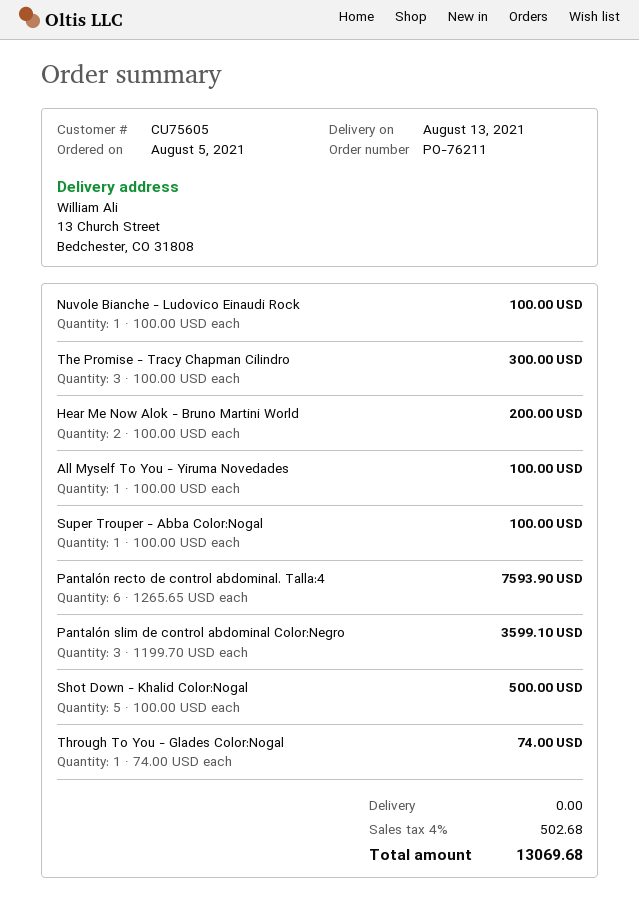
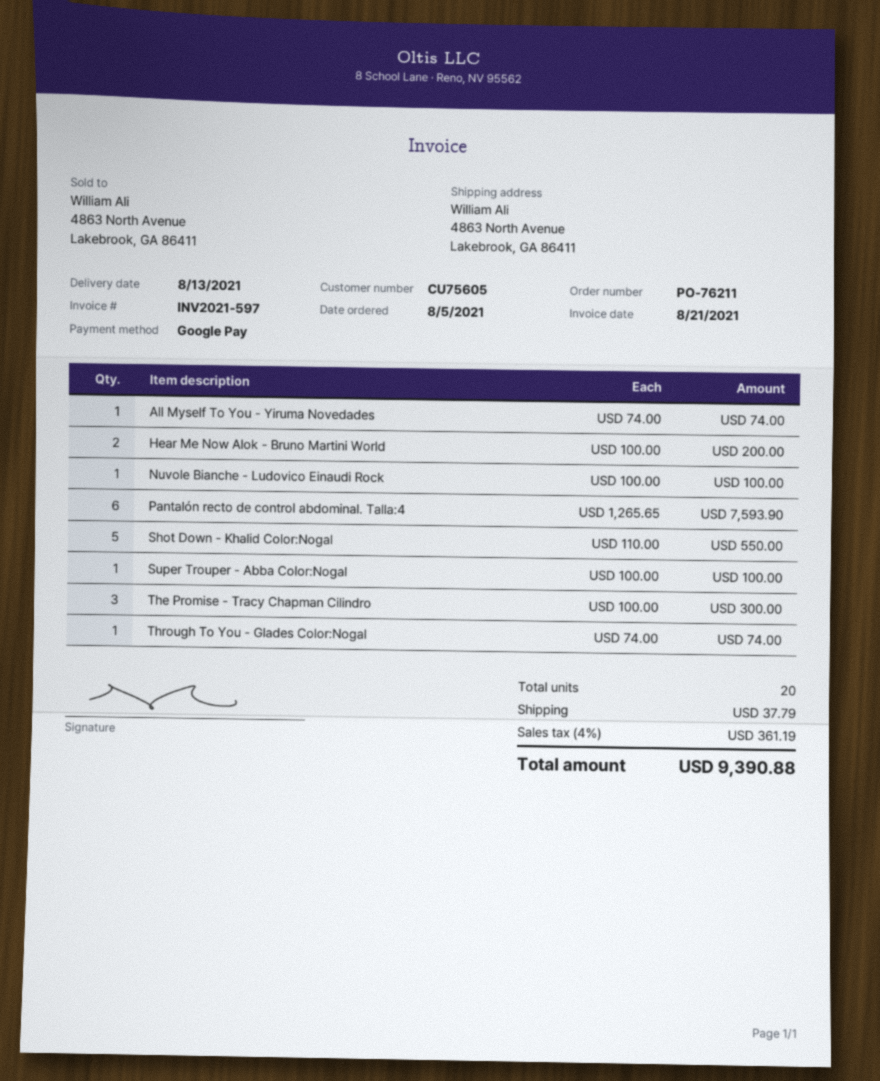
ship to: 13 Church Street, Bedchester, CO 31808 -> 4863 North Avenue, Lakebrook, GA 86411
All Myself To You - Yiruma Novedades: 1 x 100.00 = 100.00 -> 1 x 74.00 = 74.00
Pantalón slim de control abdominal Color:Negro: 3 x 1199.70 = 3599.10 -> none
Shot Down - Khalid Color:Nogal: 5 x 100.00 = 500.00 -> 5 x 110.00 = 550.00
shipping: 0.00 -> 37.79
tax: 4% = 502.68 -> 4% = 361.19
total: 13069.68 -> 9390.88

